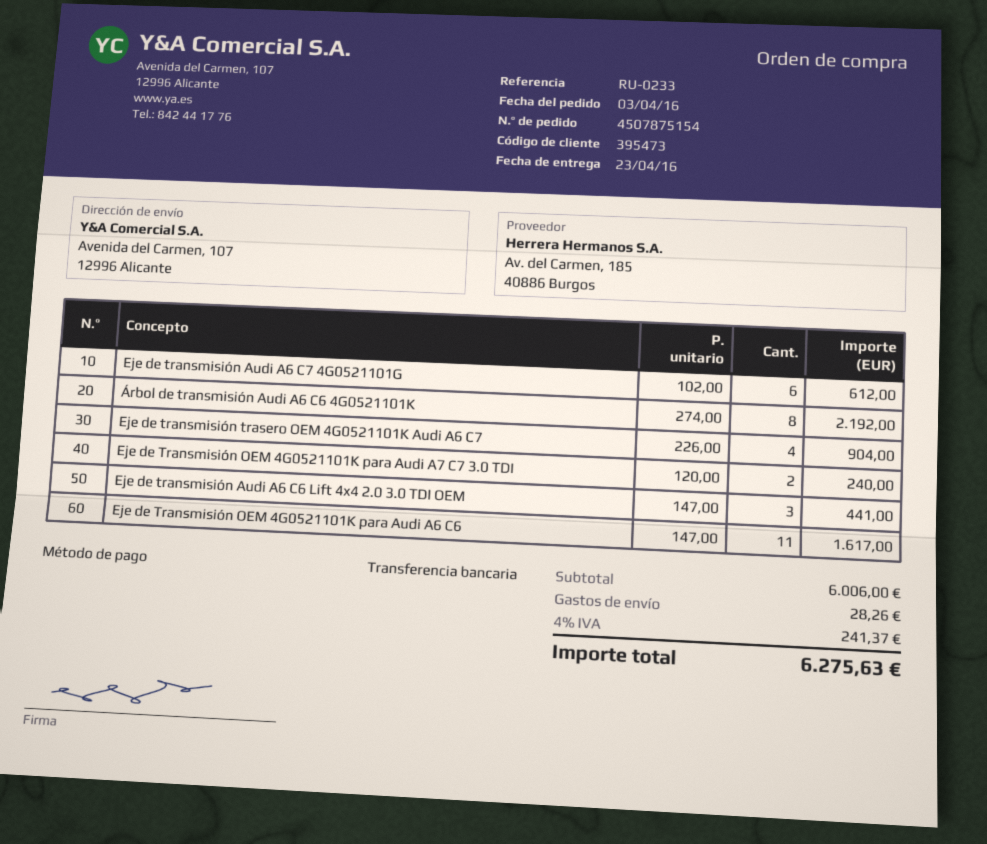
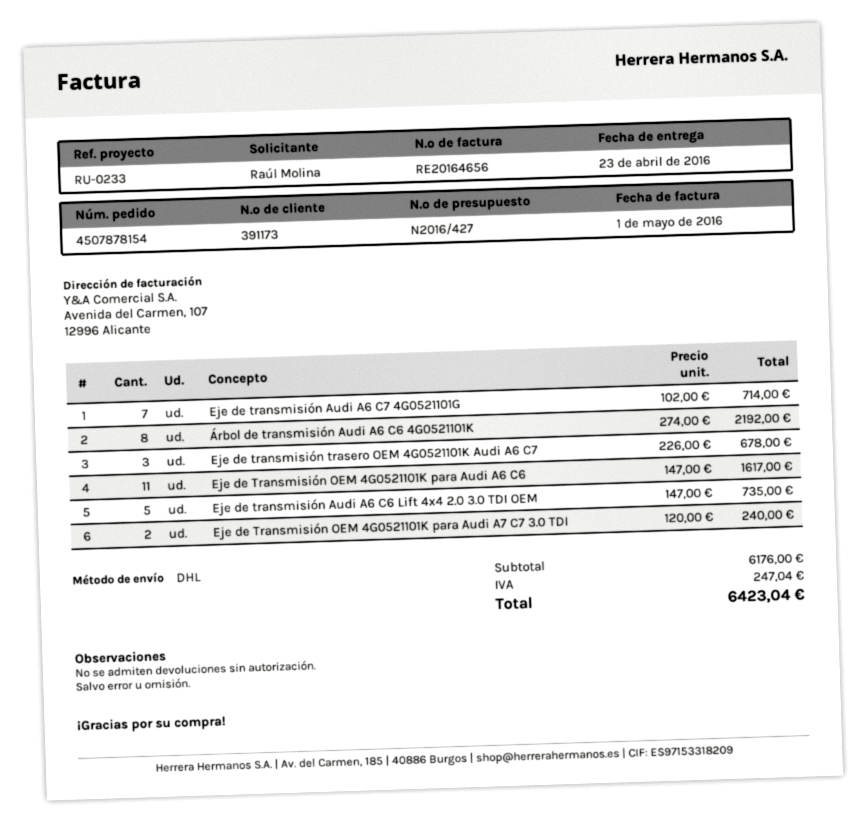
order number: 4507875154 -> 4507878154
customer number: 395473 -> 391173
Eje de transmisión Audi A6 C7 4G0521101G: 6 x 102.00 = 612.00 -> 7 x 102.00 = 714.00
Eje de transmisión trasero OEM 4G0521101K Audi A6 C7: 4 x 226.00 = 904.00 -> 3 x 226.00 = 678.00
Eje de transmisión Audi A6 C6 Lift 4x4 2.0 3.0 TDI OEM: 3 x 147.00 = 441.00 -> 5 x 147.00 = 735.00
subtotal: 6006.00 -> 6176.00
shipping: 28.26 -> none
tax: 241.37 -> 247.04
total: 6275.63 -> 6423.04

